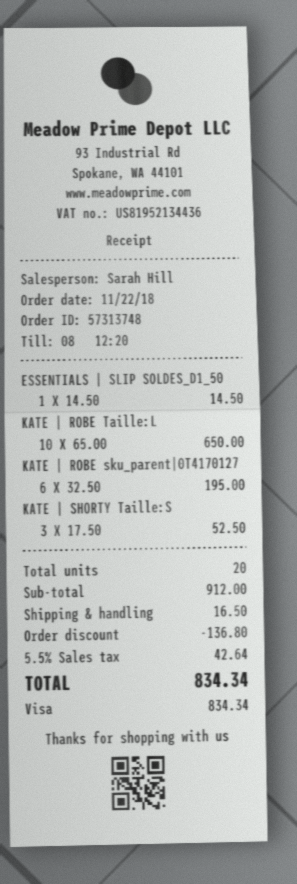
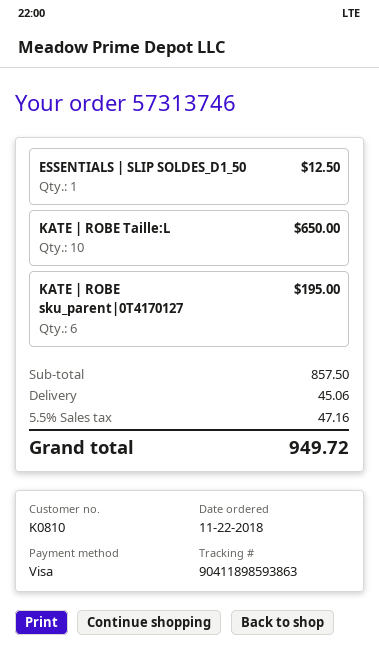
order number: 57313748 -> 57313746
ESSENTIALS | SLIP SOLDES_D1_50: 1 for 14.50 -> 1 for 12.50
KATE | SHORTY Taille:S: 3 for 52.50 -> none
subtotal: 912.00 -> 857.50
discount: 136.80 -> none
shipping: 16.50 -> 45.06
tax: 5.5% = 42.64 -> 5.5% = 47.16
total: 834.34 -> 949.72

